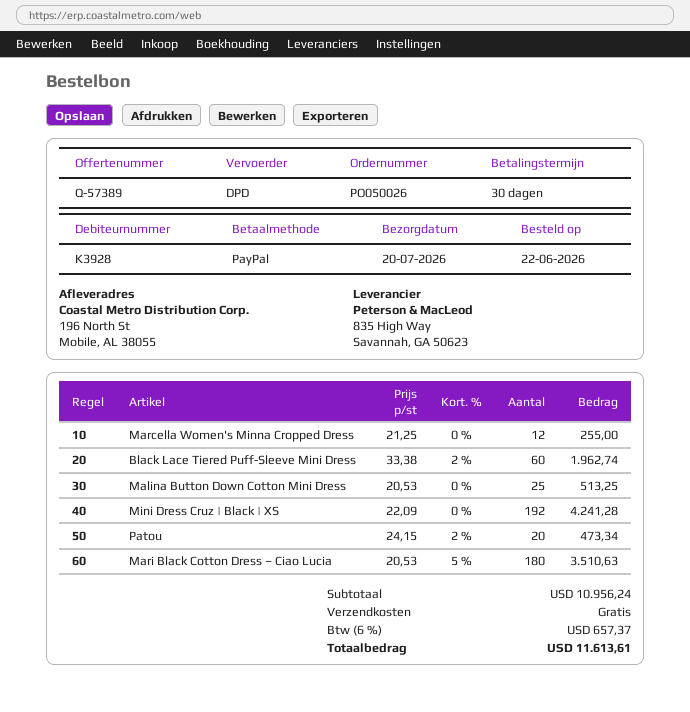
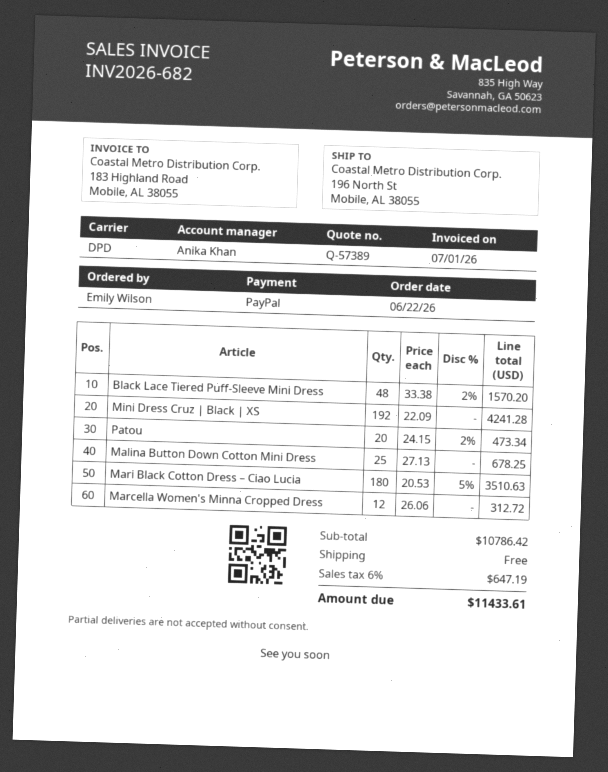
Marcella Women's Minna Cropped Dress: 12 x 21.25 = 255.00 -> 12 x 26.06 = 312.72
Black Lace Tiered Puff-Sleeve Mini Dress: 60 x 33.38 - 2% = 1962.74 -> 48 x 33.38 - 2% = 1570.20
Malina Button Down Cotton Mini Dress: 25 x 20.53 = 513.25 -> 25 x 27.13 = 678.25
subtotal: 10956.24 -> 10786.42
tax: 6% = 657.37 -> 6% = 647.19
total: 11613.61 -> 11433.61

